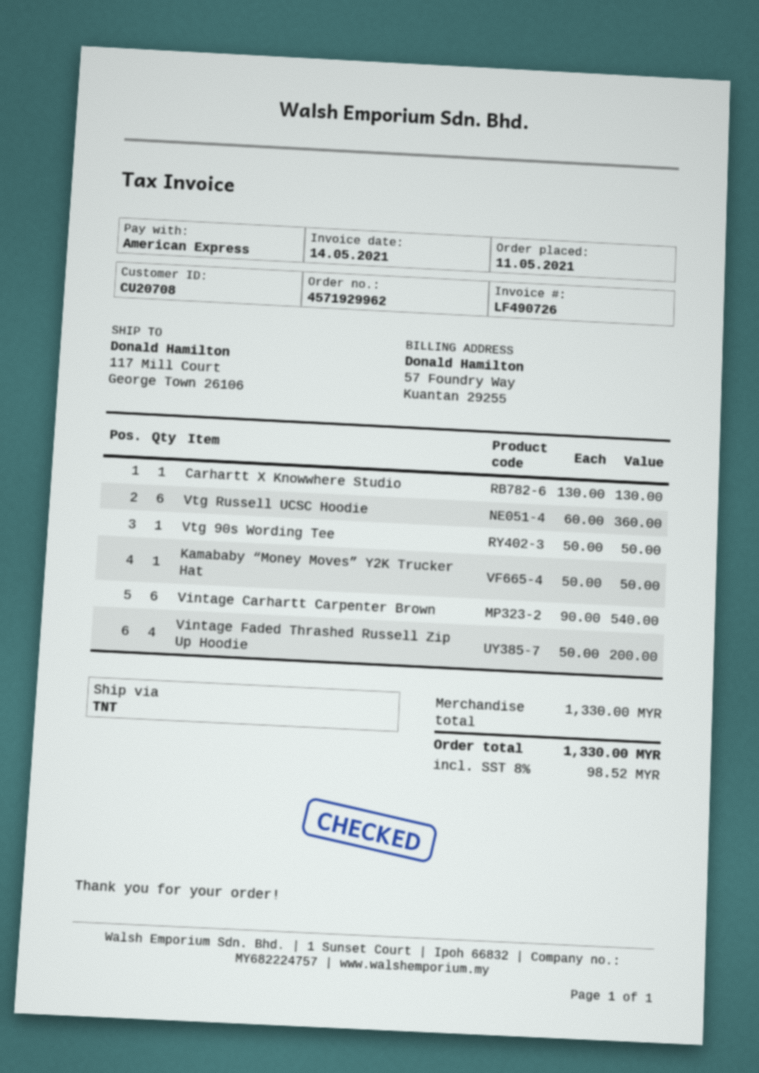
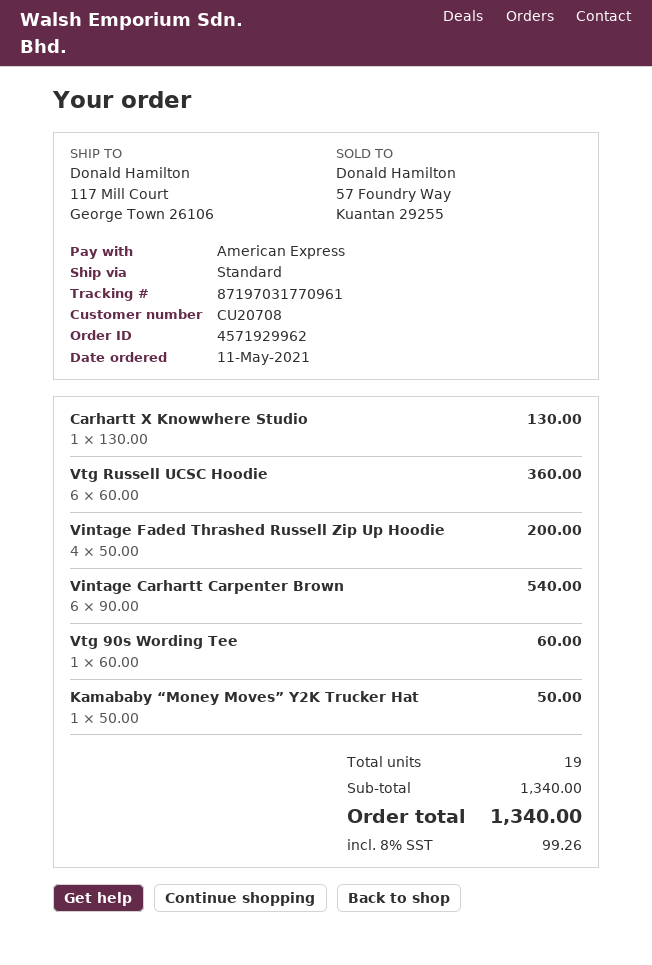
shipping method: TNT -> standard
Vtg 90s Wording Tee: 1 x 50.00 = 50.00 -> 1 x 60.00 = 60.00
subtotal: 1330.00 -> 1340.00
tax: 8% = 98.52 -> 8% = 99.26
total: 1330.00 -> 1340.00

